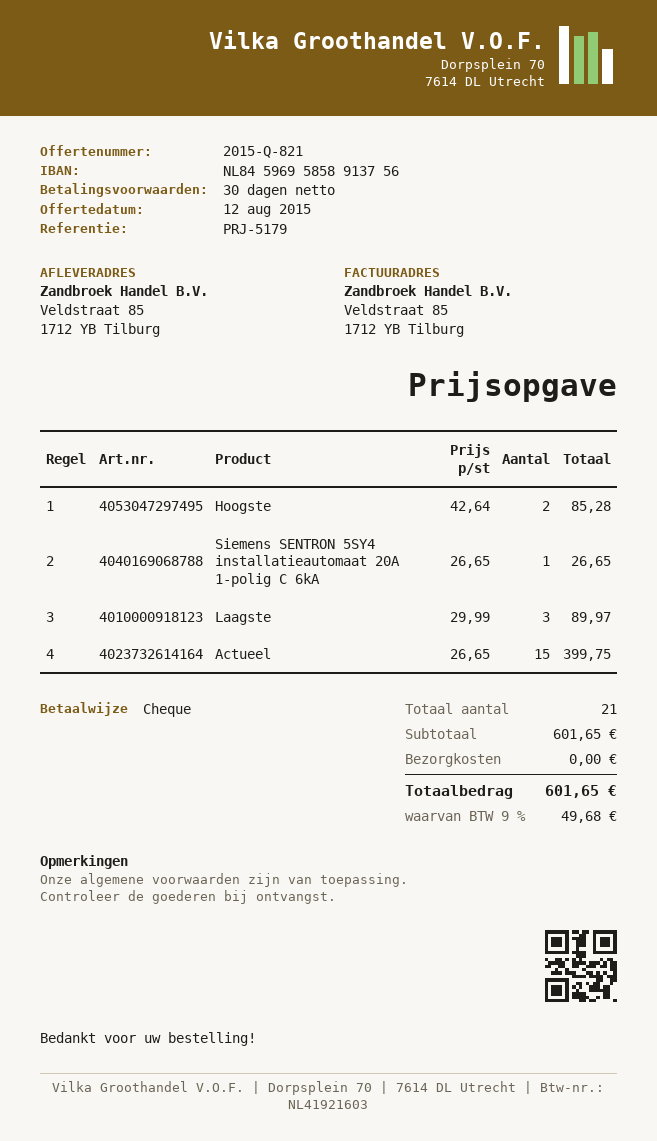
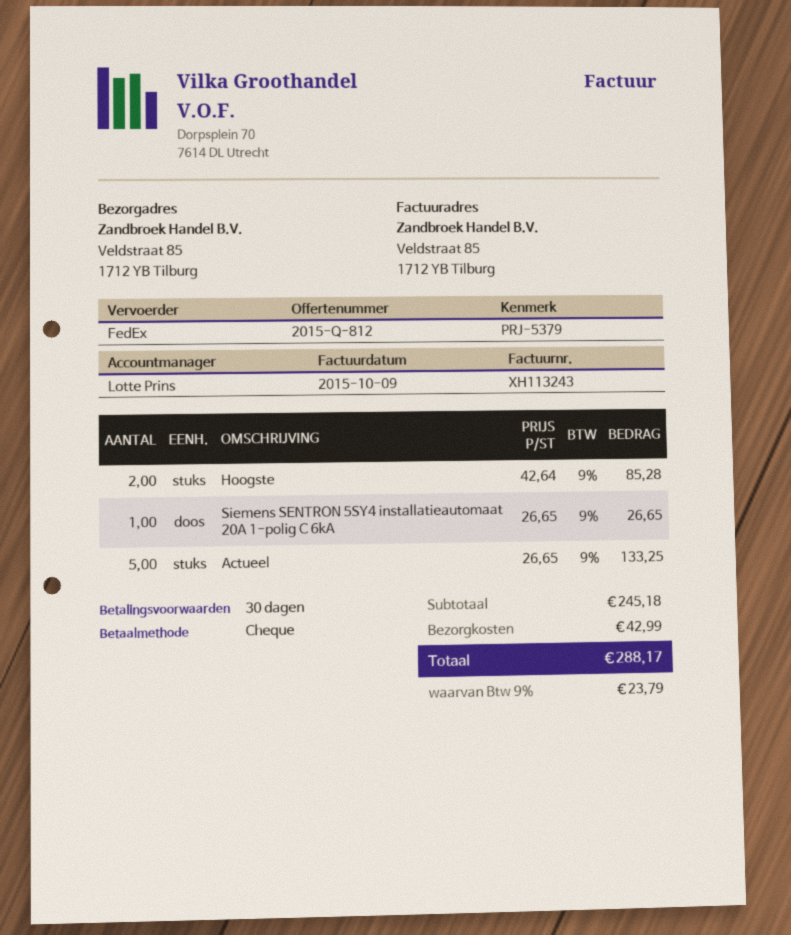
quote number: 2015-Q-821 -> 2015-Q-812
reference: PRJ-5179 -> PRJ-5379
Laagste: 3 x 29.99 = 89.97 -> none
Actueel: 15 x 26.65 = 399.75 -> 5 x 26.65 = 133.25
subtotal: 601.65 -> 245.18
shipping: 0.00 -> 42.99
tax: 9% = 49.68 -> 9% = 23.79
total: 601.65 -> 288.17

